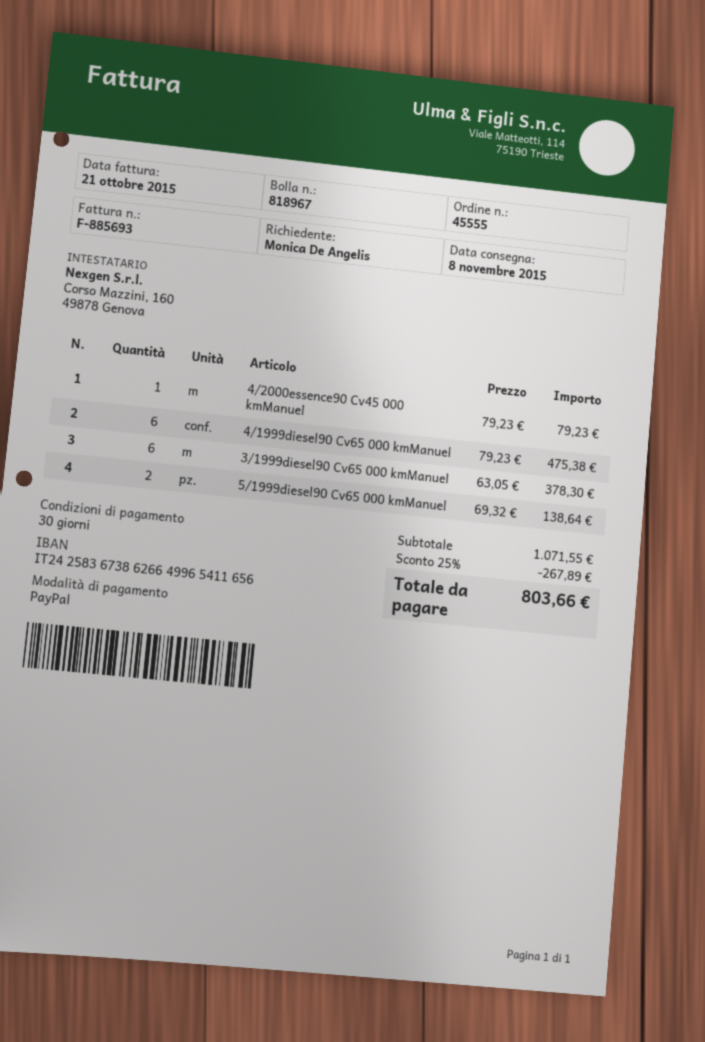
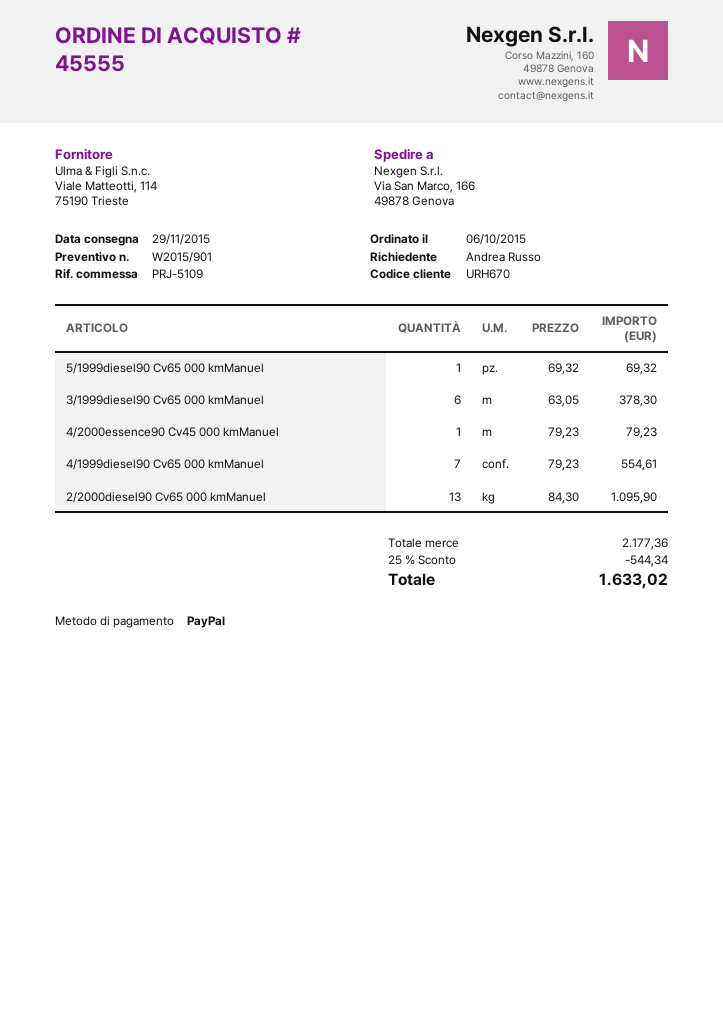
delivery date: 2015-11-08 -> 2015-11-29
ordered by: Monica De Angelis -> Andrea Russo
4/1999diesel90 Cv65 000 kmManuel: 6 x 79.23 = 475.38 -> 7 x 79.23 = 554.61
5/1999diesel90 Cv65 000 kmManuel: 2 x 69.32 = 138.64 -> 1 x 69.32 = 69.32
2/2000diesel90 Cv65 000 kmManuel: none -> 13 x 84.30 = 1095.90
subtotal: 1071.55 -> 2177.36
discount: 25% = 267.89 -> 25% = 544.34
total: 803.66 -> 1633.02

